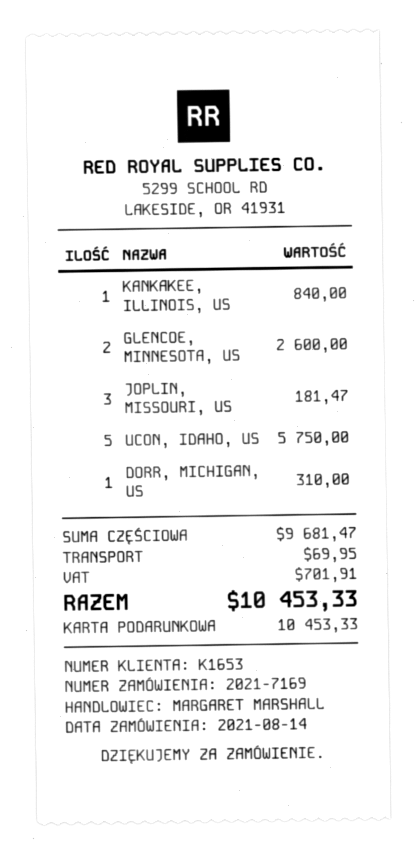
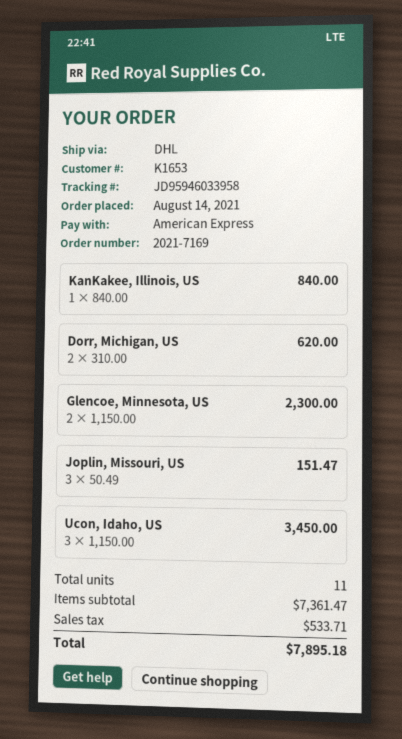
payment method: gift card -> American Express
GLENCOE, MINNESOTA, US: 2 for 2600.00 -> 2 for 2300.00
JOPLIN, MISSOURI, US: 3 for 181.47 -> 3 for 151.47
UCON, IDAHO, US: 5 for 5750.00 -> 3 for 3450.00
DORR, MICHIGAN, US: 1 for 310.00 -> 2 for 620.00
subtotal: 9681.47 -> 7361.47
shipping: 69.95 -> none
tax: 701.91 -> 533.71
total: 10453.33 -> 7895.18

